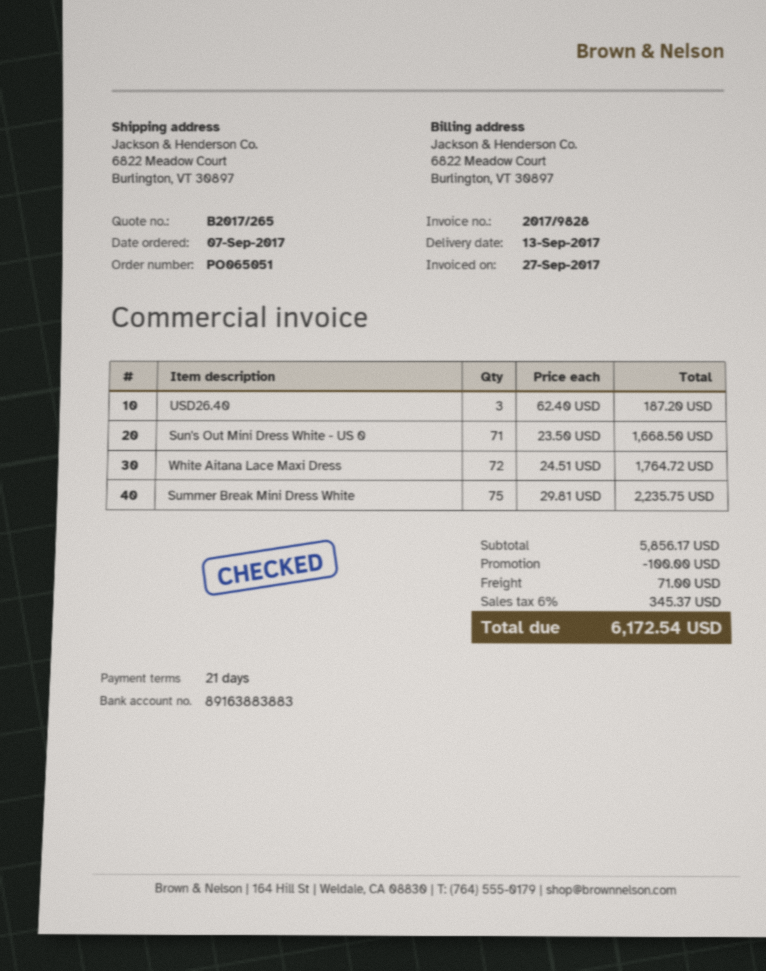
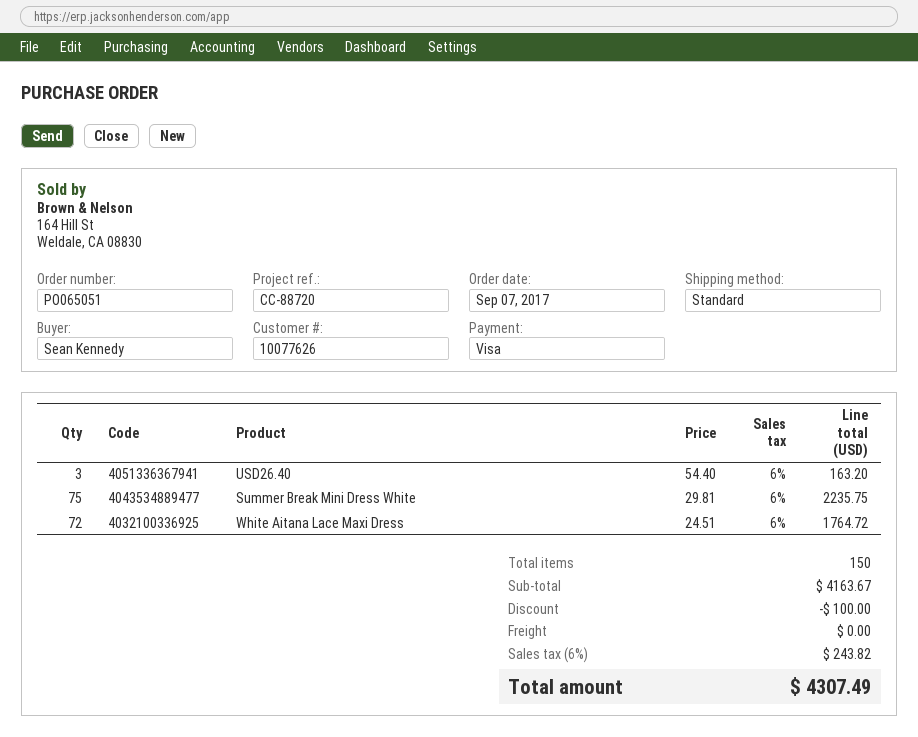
USD26.40: 3 x 62.40 = 187.20 -> 3 x 54.40 = 163.20
Sun's Out Mini Dress White - US 0: 71 x 23.50 = 1668.50 -> none
subtotal: 5856.17 -> 4163.67
shipping: 71.00 -> 0.00
tax: 6% = 345.37 -> 6% = 243.82
total: 6172.54 -> 4307.49

